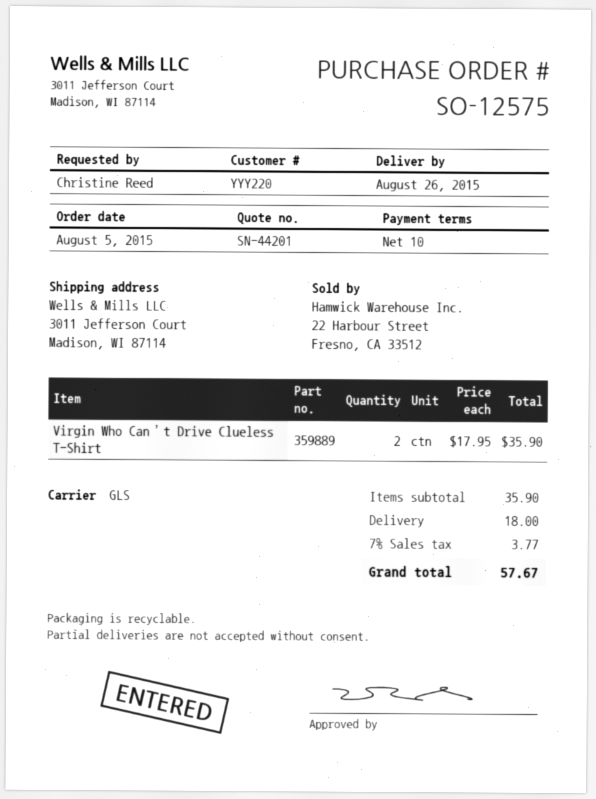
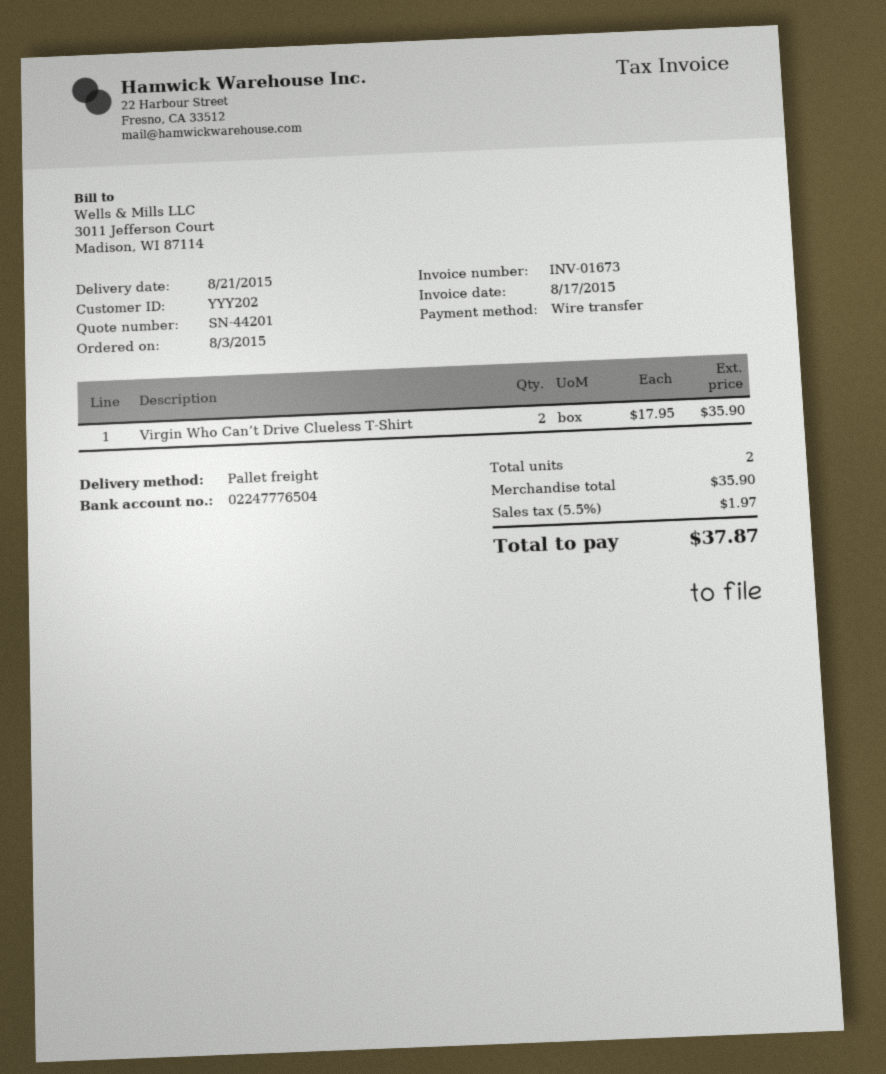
order date: 2015-08-05 -> 2015-08-03
delivery date: 2015-08-26 -> 2015-08-21
customer number: YYY220 -> YYY202
shipping method: GLS -> pallet freight
shipping: 18.00 -> none
tax: 7% = 3.77 -> 5.5% = 1.97
total: 57.67 -> 37.87

